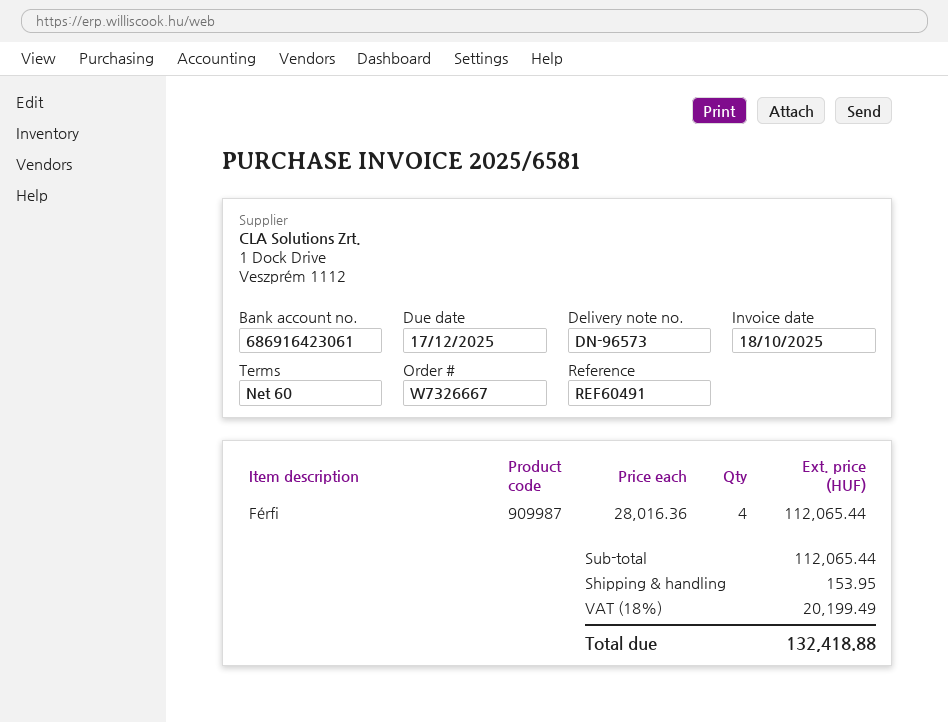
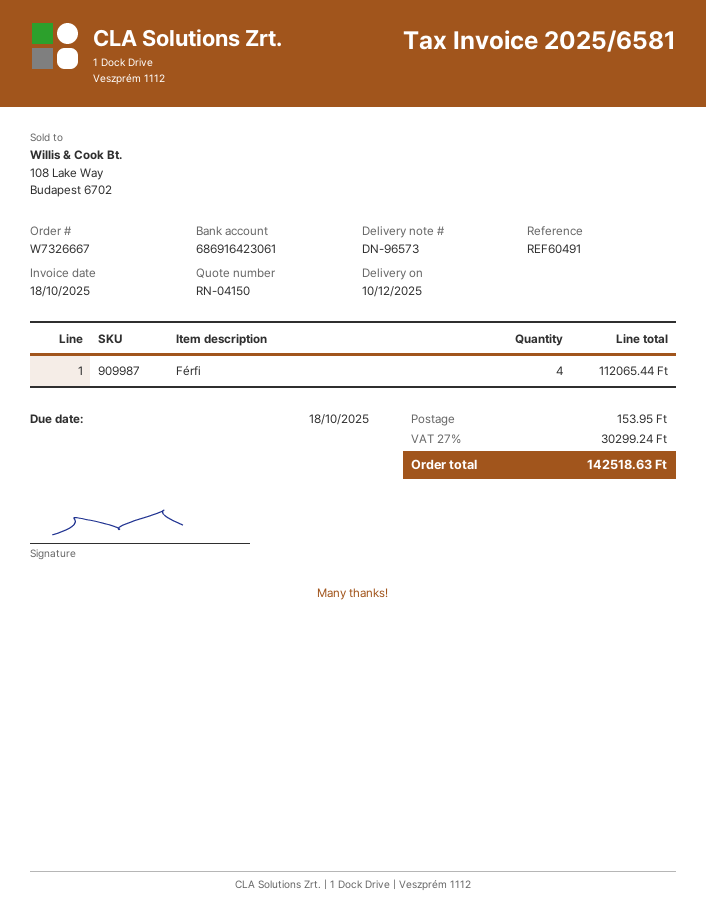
due date: 2025-12-17 -> 2025-10-18
tax: 18% = 20199.49 -> 27% = 30299.24
total: 132418.88 -> 142518.63

